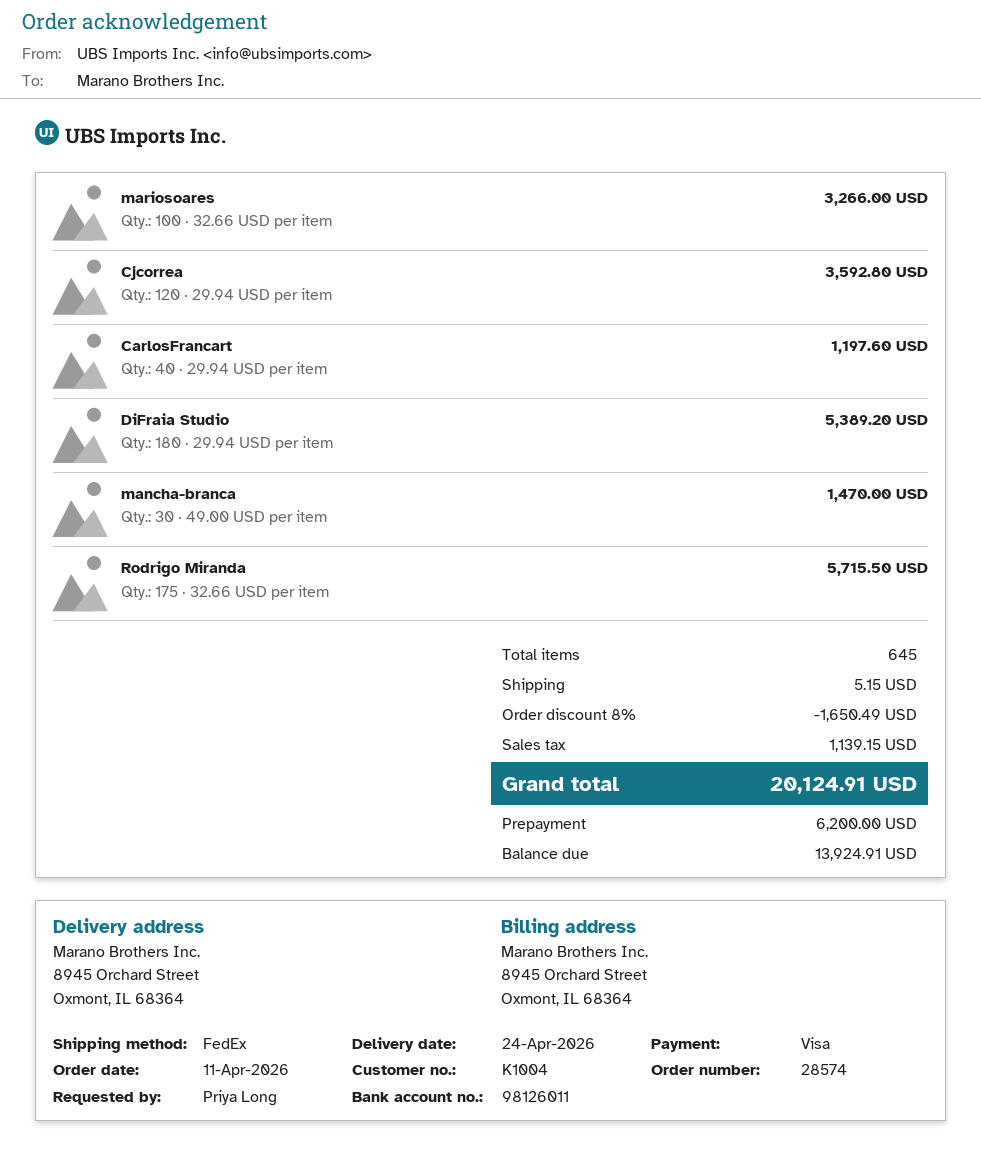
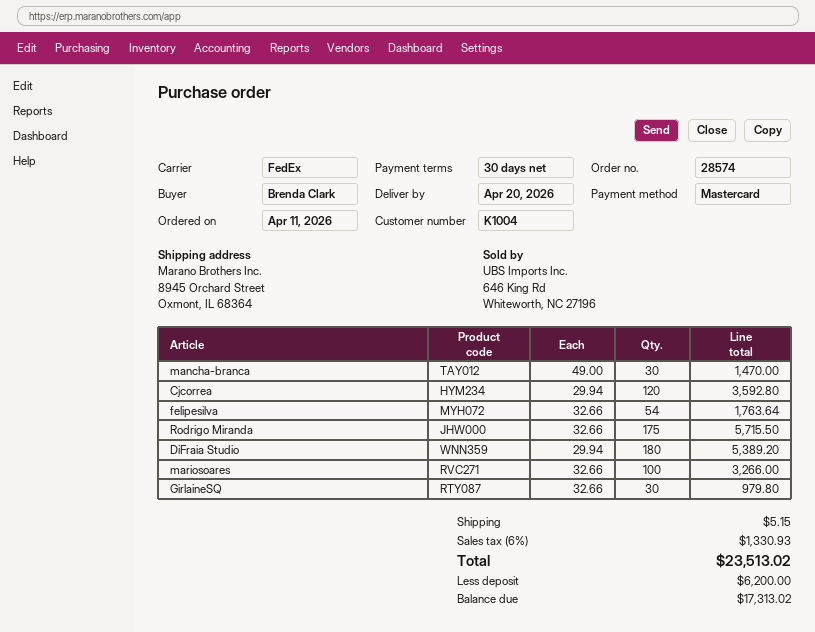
delivery date: 2026-04-24 -> 2026-04-20
ordered by: Priya Long -> Brenda Clark
payment method: Visa -> Mastercard
CarlosFrancart: 40 x 29.94 = 1197.60 -> none
felipesilva: none -> 54 x 32.66 = 1763.64
GirlaineSQ: none -> 30 x 32.66 = 979.80
discount: 8% = 1650.49 -> none
tax: 1139.15 -> 1330.93
total: 20124.91 -> 23513.02
balance: 13924.91 -> 17313.02

